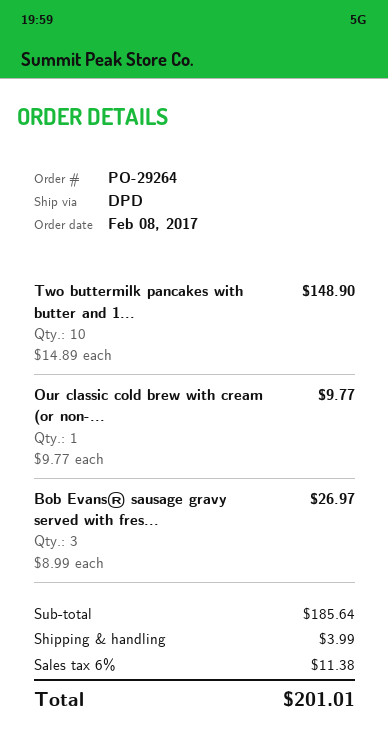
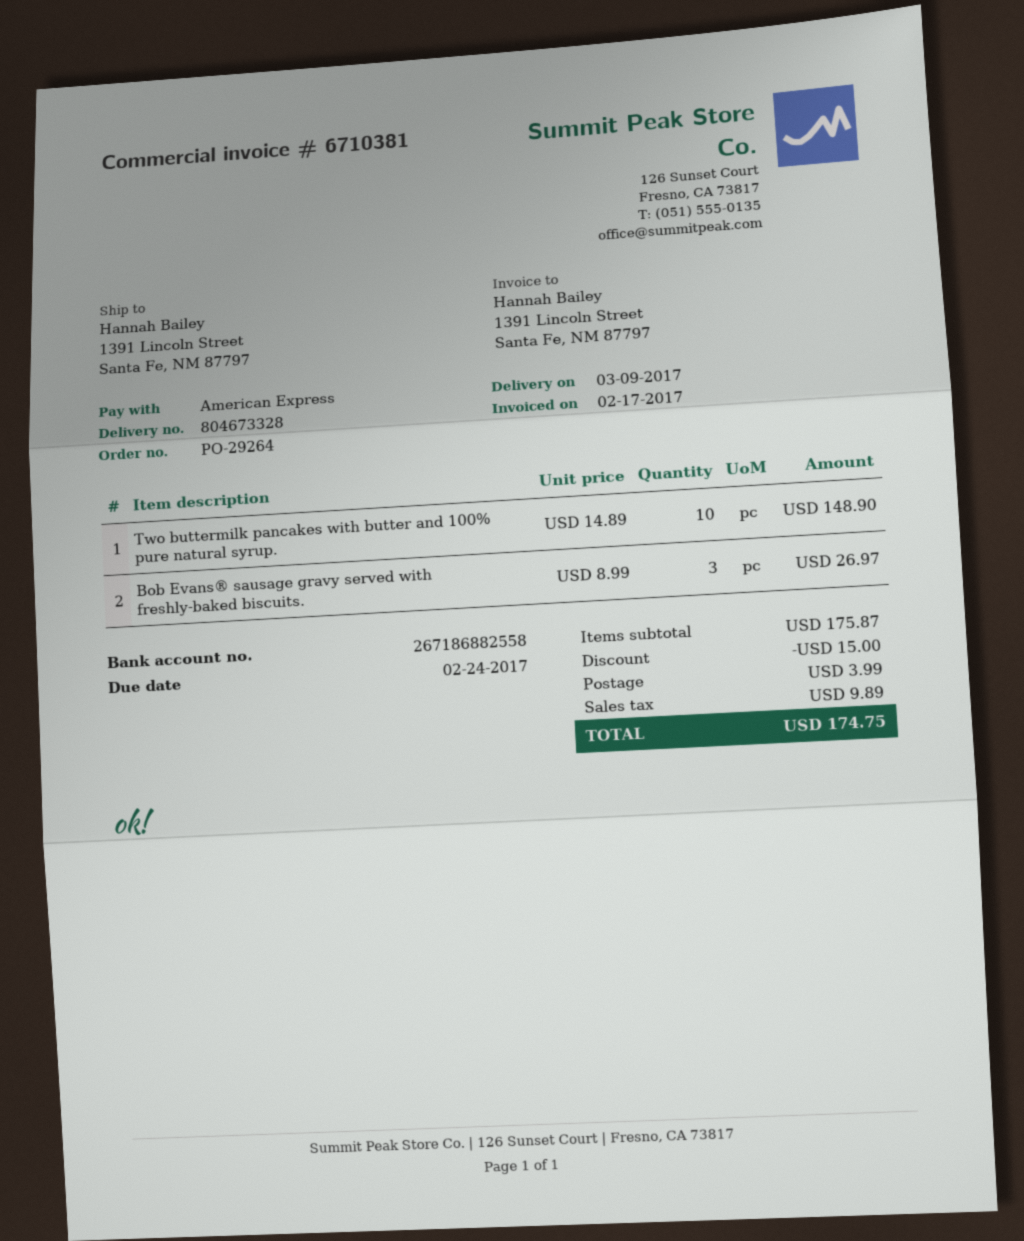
Our classic cold brew with cream (or non-...: 1 x 9.77 = 9.77 -> none
subtotal: 185.64 -> 175.87
discount: none -> 15.00
tax: 11.38 -> 9.89
total: 201.01 -> 174.75

